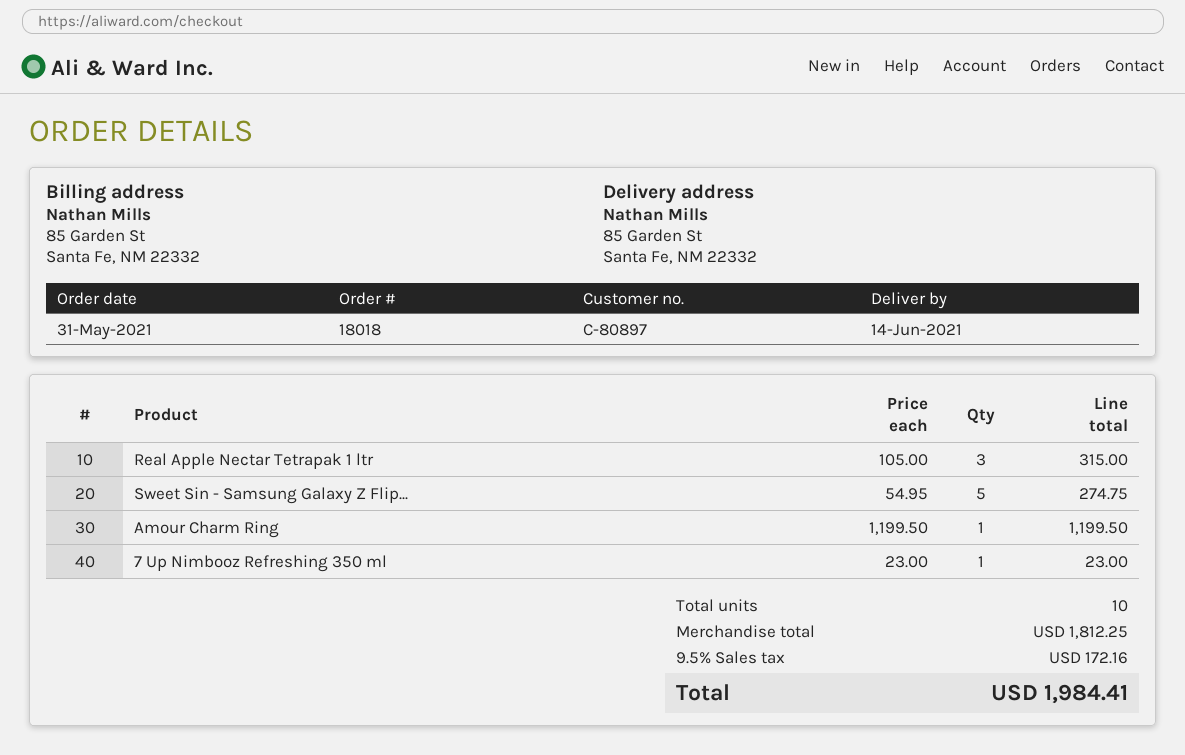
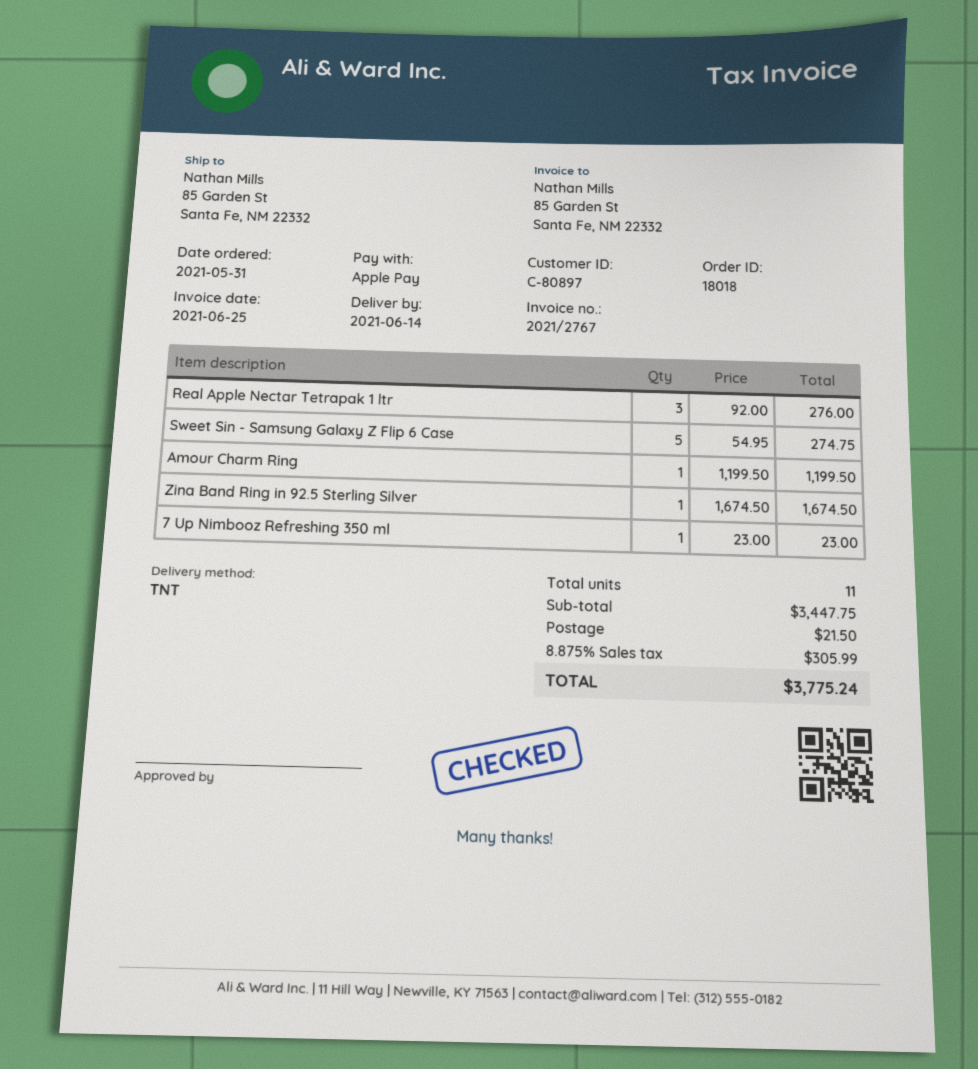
Real Apple Nectar Tetrapak 1 ltr: 3 x 105.00 = 315.00 -> 3 x 92.00 = 276.00
Zina Band Ring in 92.5 Sterling Silver: none -> 1 x 1674.50 = 1674.50
total quantity: 10 -> 11
subtotal: 1812.25 -> 3447.75
shipping: none -> 21.50
tax: 9.5% = 172.16 -> 8.875% = 305.99
total: 1984.41 -> 3775.24

